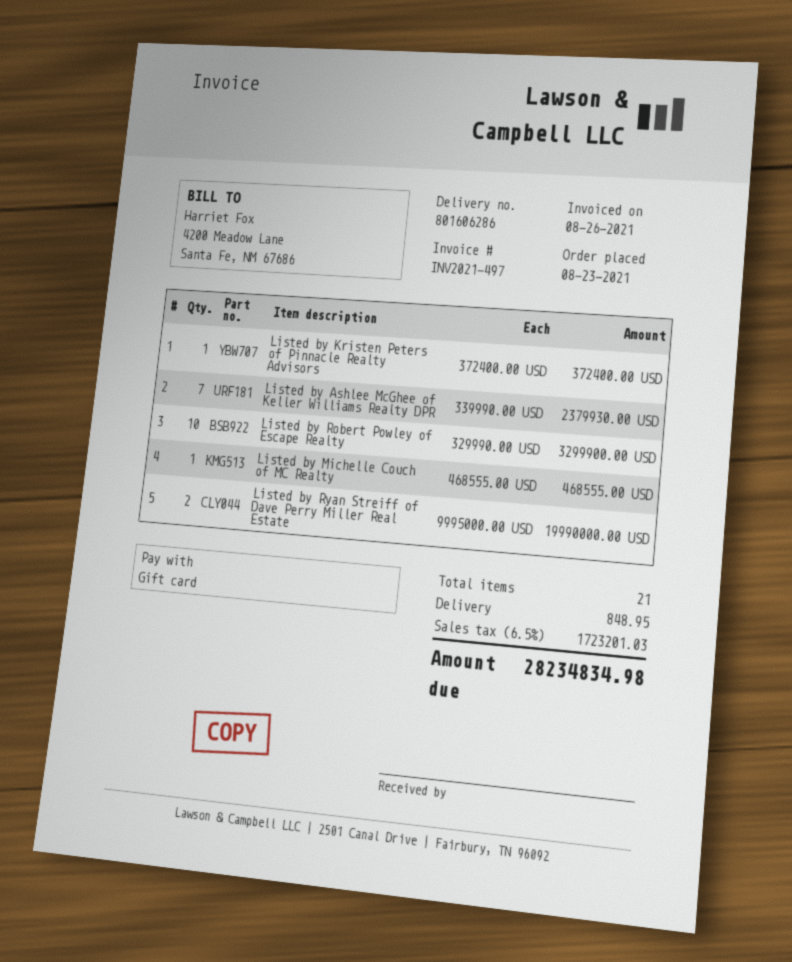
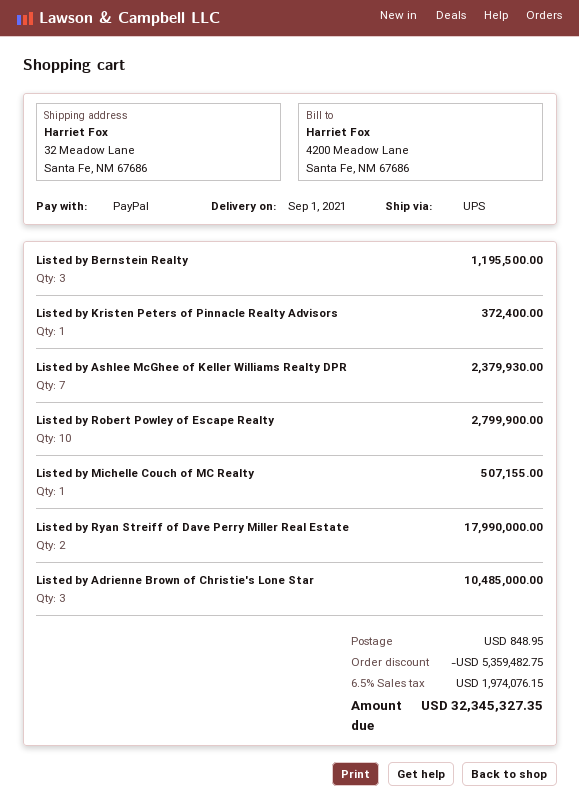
payment method: gift card -> PayPal
Listed by Robert Powley of Escape Realty: 10 for 3299900.00 -> 10 for 2799900.00
Listed by Michelle Couch of MC Realty: 1 for 468555.00 -> 1 for 507155.00
Listed by Ryan Streiff of Dave Perry Miller Real Estate: 2 for 19990000.00 -> 2 for 17990000.00
Listed by Bernstein Realty: none -> 3 for 1195500.00
Listed by Adrienne Brown of Christie's Lone Star: none -> 3 for 10485000.00
discount: none -> 5359482.75
tax: 6.5% = 1723201.03 -> 6.5% = 1974076.15
total: 28234834.98 -> 32345327.35

